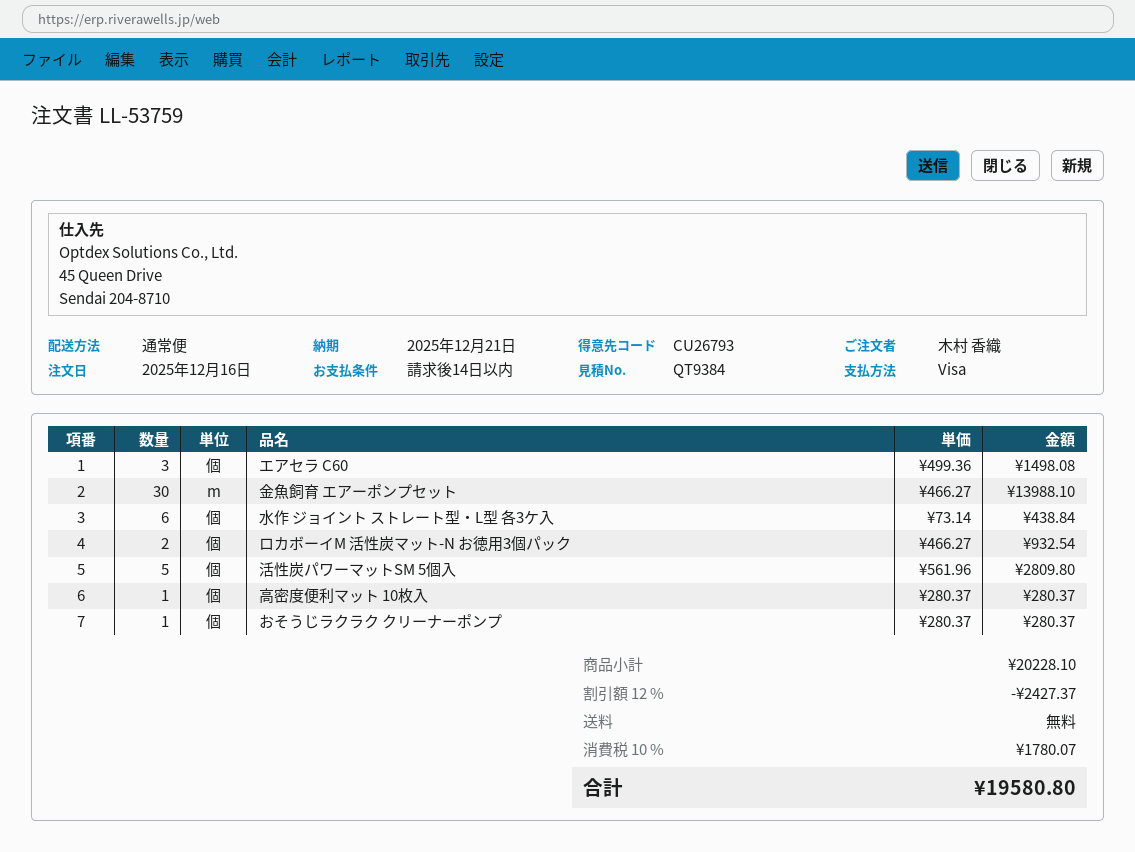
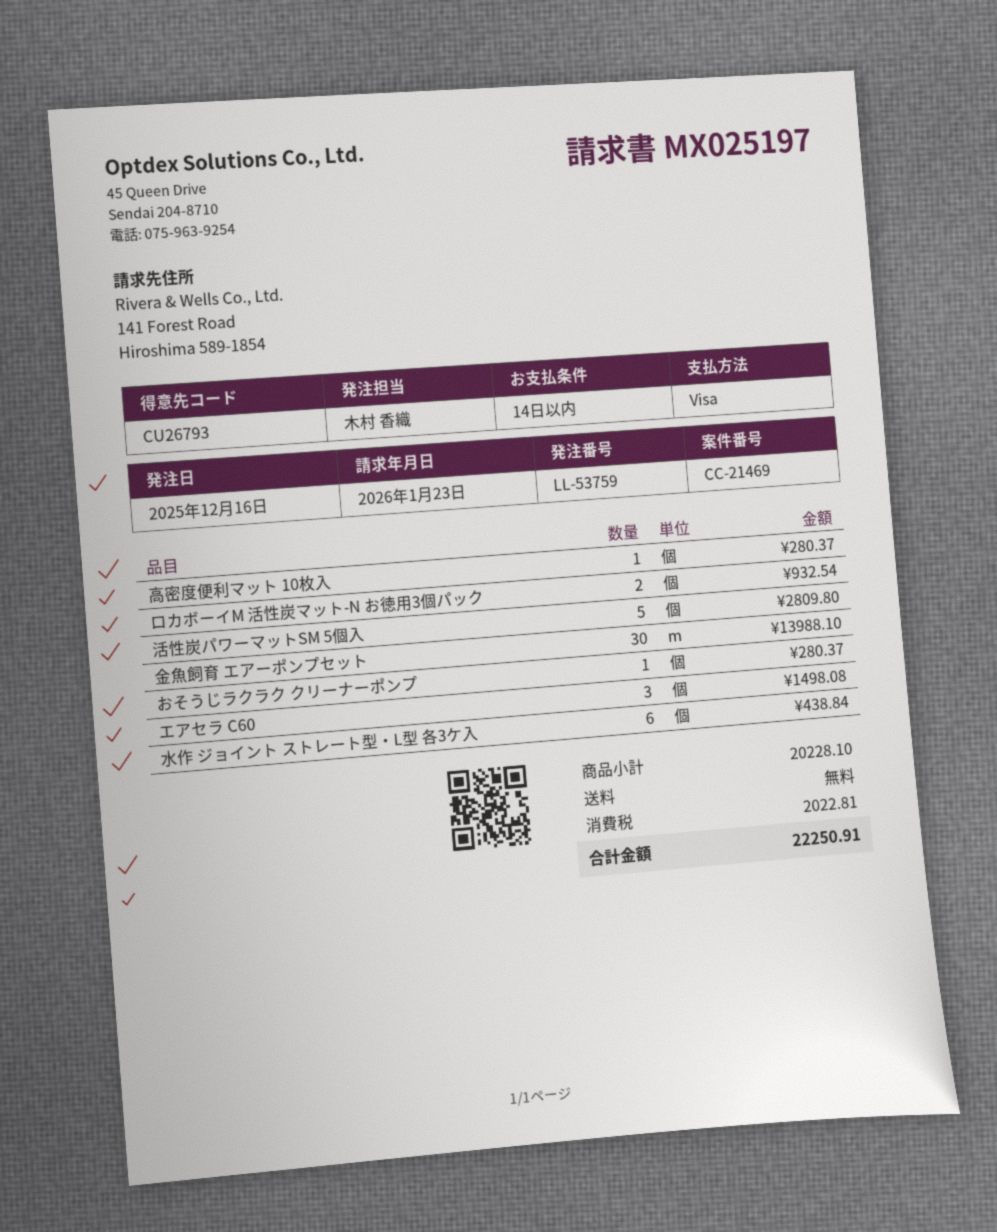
discount: 12% = 2427.37 -> none
tax: 1780.07 -> 2022.81
total: 19580.80 -> 22250.91

